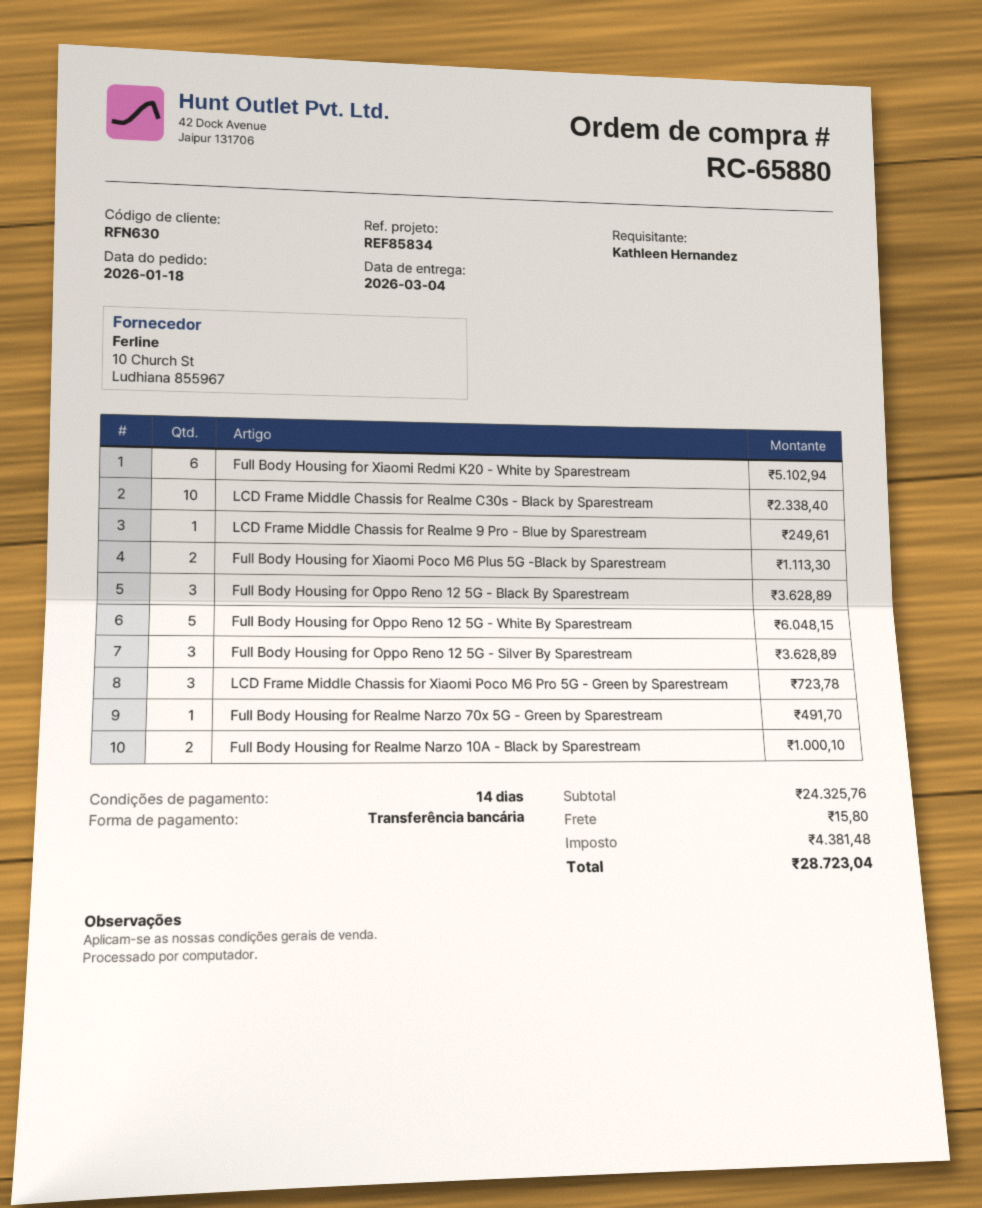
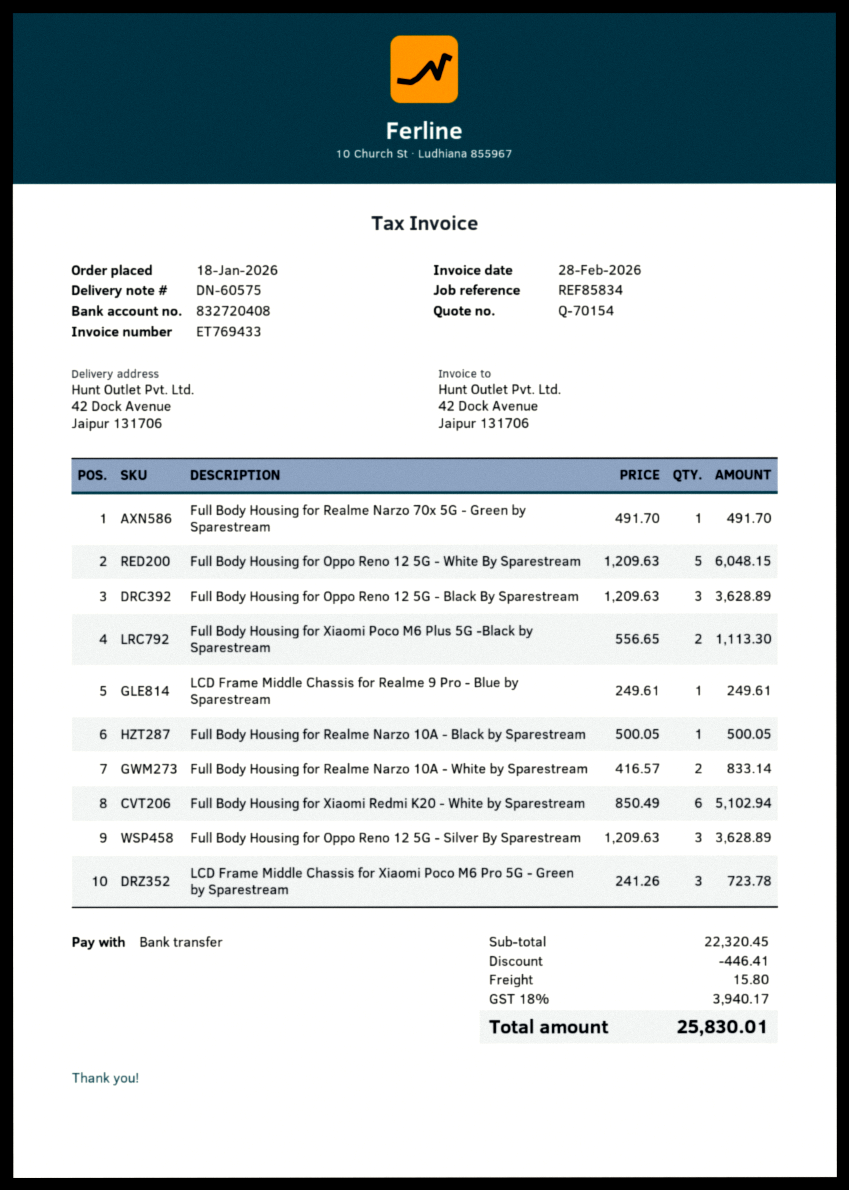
LCD Frame Middle Chassis for Realme C30s - Black by Sparestream: 10 for 2338.40 -> none
Full Body Housing for Realme Narzo 10A - Black by Sparestream: 2 for 1000.10 -> 1 for 500.05
Full Body Housing for Realme Narzo 10A - White by Sparestream: none -> 2 for 833.14
subtotal: 24325.76 -> 22320.45
discount: none -> 446.41
tax: 4381.48 -> 3940.17
total: 28723.04 -> 25830.01

